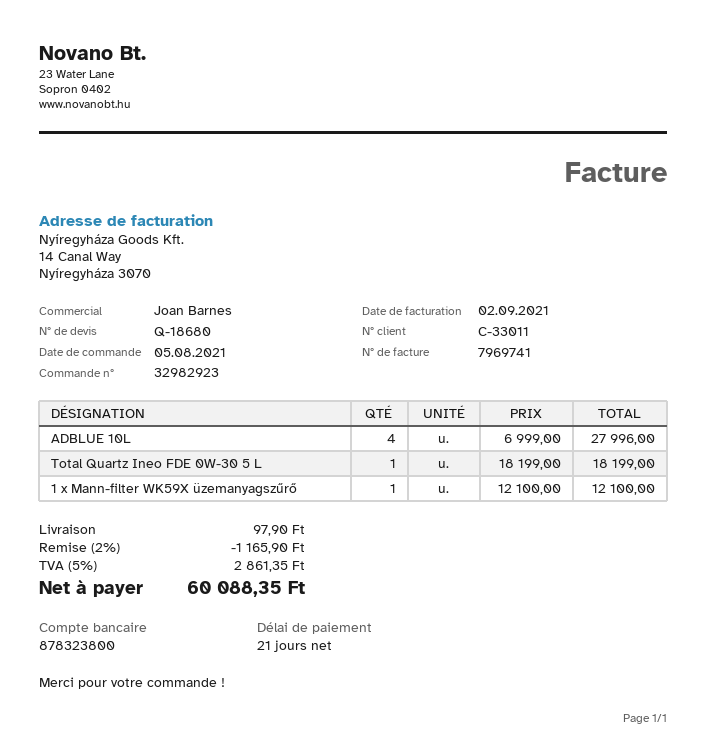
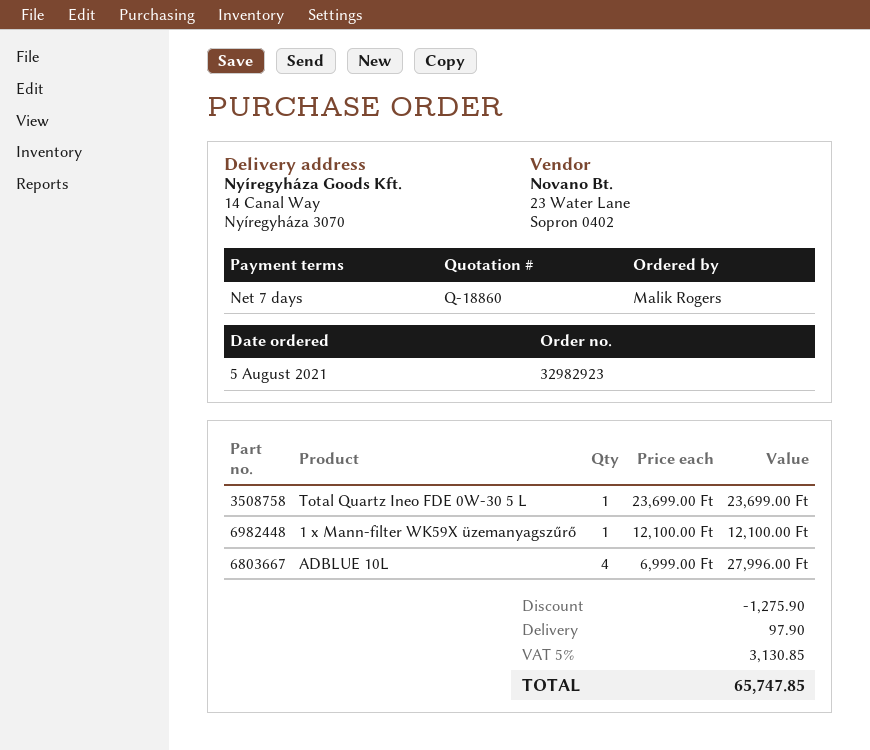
quote number: Q-18680 -> Q-18860
payment terms: 21 days -> 7 days
Total Quartz Ineo FDE 0W-30 5 L: 1 x 18199.00 = 18199.00 -> 1 x 23699.00 = 23699.00
discount: 1165.90 -> 1275.90
tax: 5% = 2861.35 -> 5% = 3130.85
total: 60088.35 -> 65747.85

